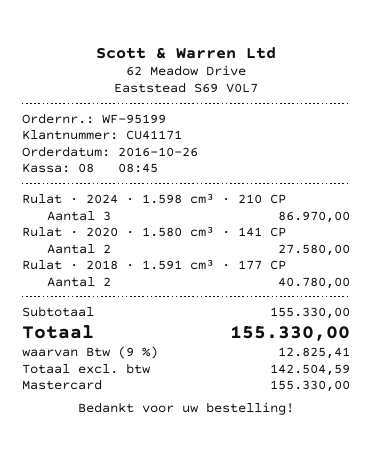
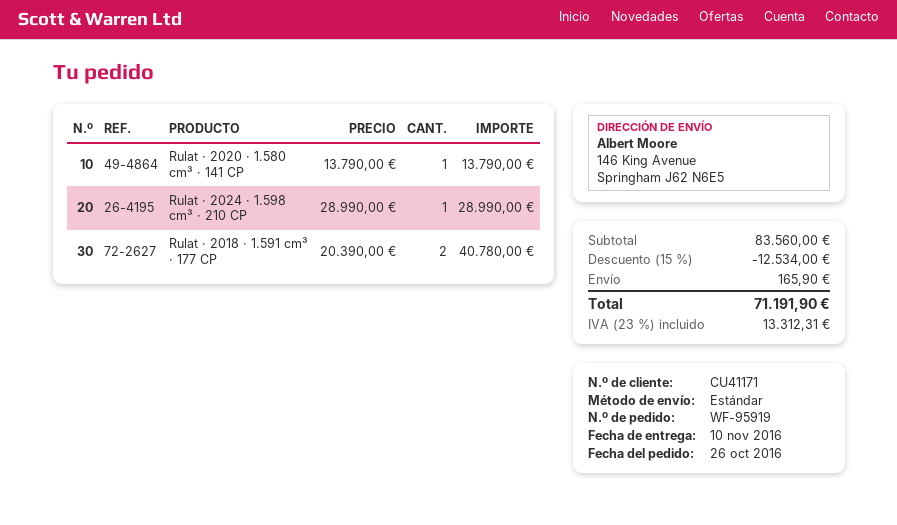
order number: WF-95199 -> WF-95919
Rulat · 2024 · 1.598 cm³ · 210 CP: 3 for 86970.00 -> 1 for 28990.00
Rulat · 2020 · 1.580 cm³ · 141 CP: 2 for 27580.00 -> 1 for 13790.00
subtotal: 155330.00 -> 83560.00
discount: none -> 15% = 12534.00
shipping: none -> 165.90
tax: 9% = 12825.41 -> 23% = 13312.31
total: 155330.00 -> 71191.90

